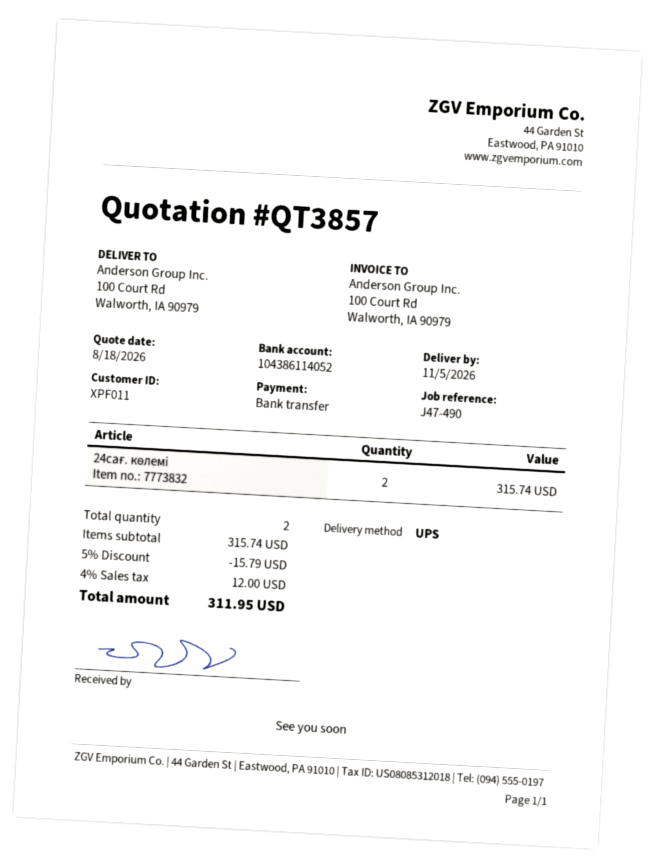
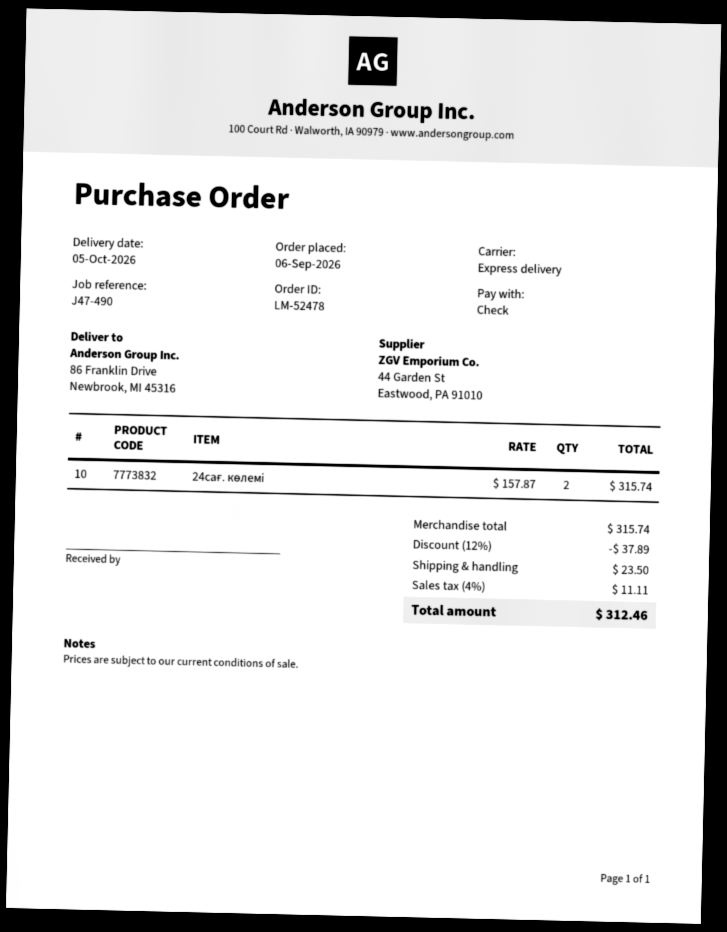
delivery date: 2026-11-05 -> 2026-10-05
payment method: bank transfer -> cheque
shipping method: UPS -> express
ship to: 100 Court Rd, Walworth, IA 90979 -> 86 Franklin Drive, Newbrook, MI 45316
discount: 5% = 15.79 -> 12% = 37.89
shipping: none -> 23.50
tax: 4% = 12.00 -> 4% = 11.11
total: 311.95 -> 312.46

